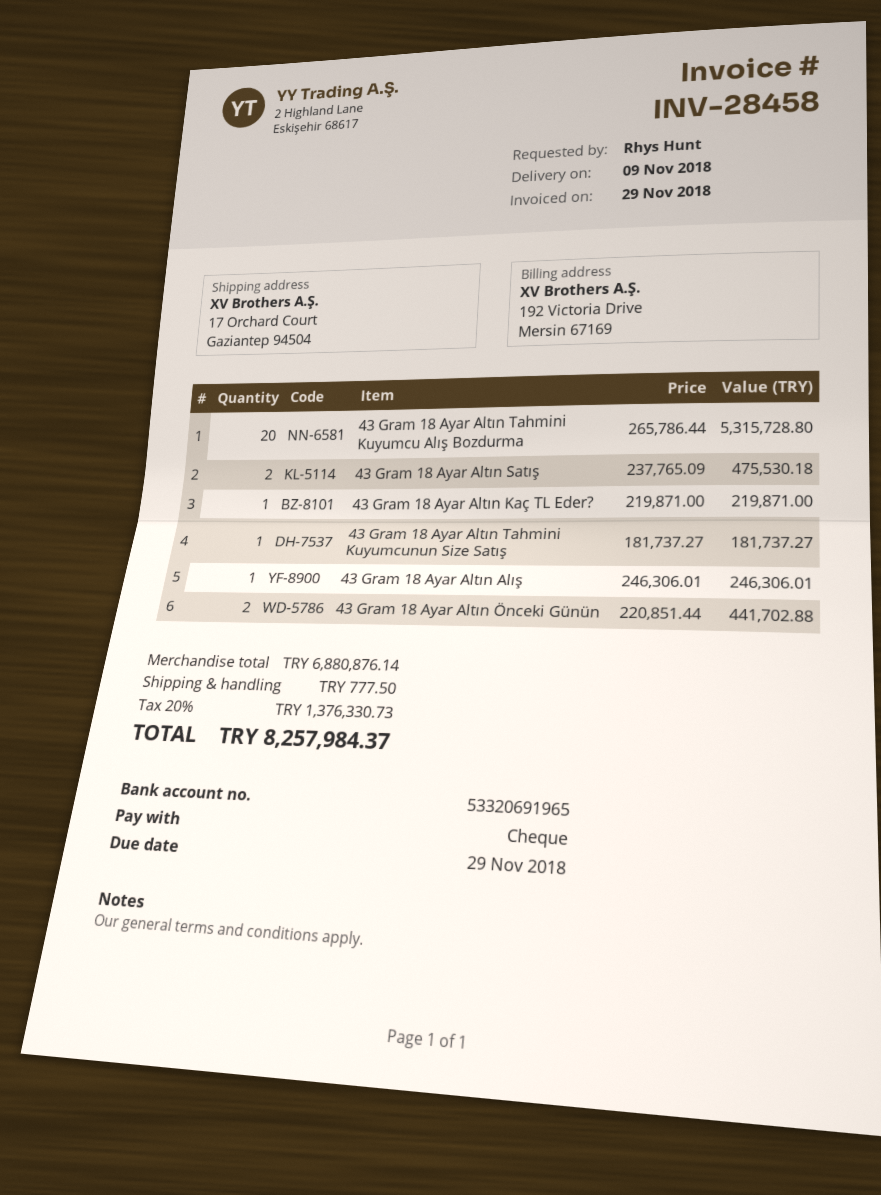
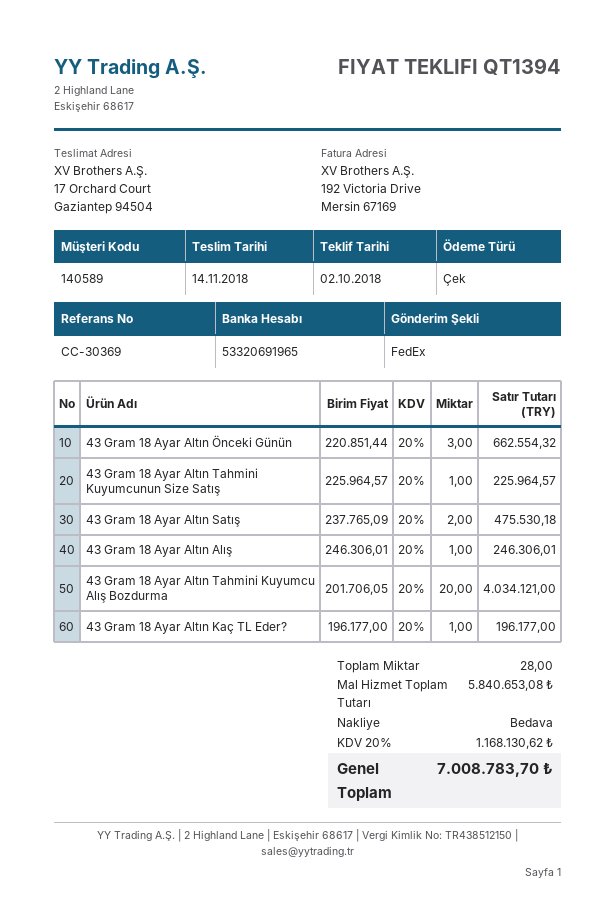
delivery date: 2018-11-09 -> 2018-11-14
43 Gram 18 Ayar Altın Tahmini Kuyumcu Alış Bozdurma: 20 x 265786.44 = 5315728.80 -> 20 x 201706.05 = 4034121.00
43 Gram 18 Ayar Altın Kaç TL Eder?: 1 x 219871.00 = 219871.00 -> 1 x 196177.00 = 196177.00
43 Gram 18 Ayar Altın Tahmini Kuyumcunun Size Satış: 1 x 181737.27 = 181737.27 -> 1 x 225964.57 = 225964.57
43 Gram 18 Ayar Altın Önceki Günün: 2 x 220851.44 = 441702.88 -> 3 x 220851.44 = 662554.32
subtotal: 6880876.14 -> 5840653.08
shipping: 777.50 -> 0.00
tax: 20% = 1376330.73 -> 20% = 1168130.62
total: 8257984.37 -> 7008783.70

